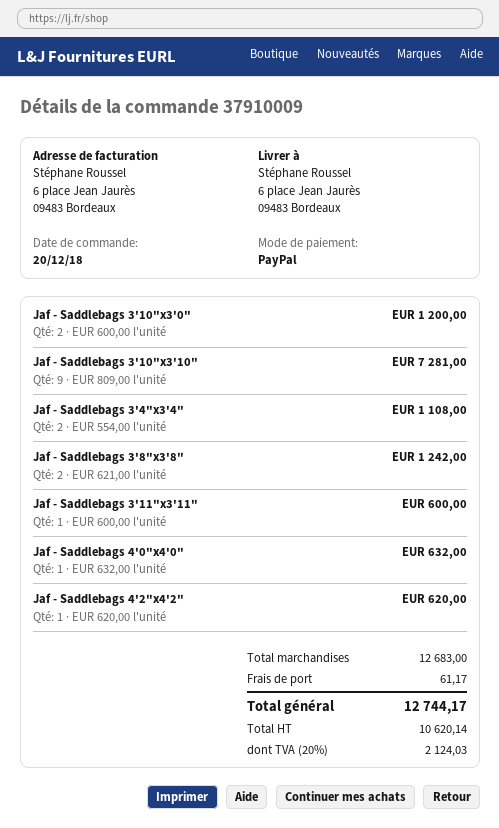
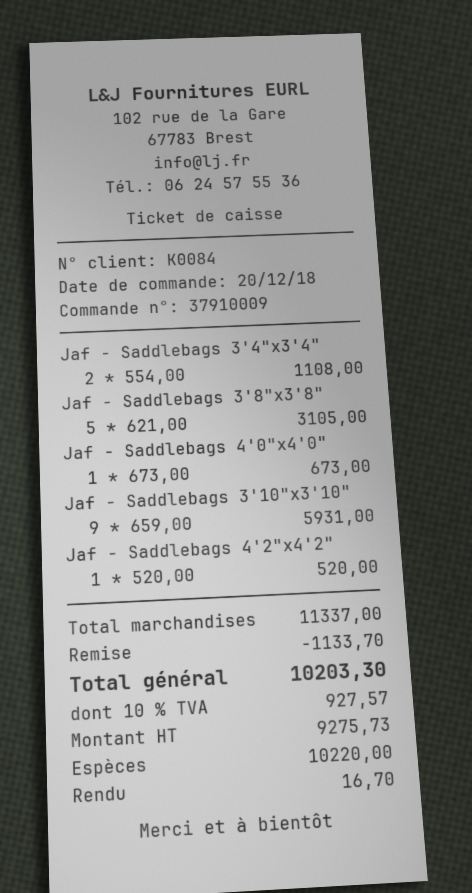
payment method: PayPal -> cash
Jaf - Saddlebags 3'10"x3'0": 2 x 600.00 = 1200.00 -> none
Jaf - Saddlebags 3'10"x3'10": 9 x 809.00 = 7281.00 -> 9 x 659.00 = 5931.00
Jaf - Saddlebags 3'8"x3'8": 2 x 621.00 = 1242.00 -> 5 x 621.00 = 3105.00
Jaf - Saddlebags 3'11"x3'11": 1 x 600.00 = 600.00 -> none
Jaf - Saddlebags 4'0"x4'0": 1 x 632.00 = 632.00 -> 1 x 673.00 = 673.00
Jaf - Saddlebags 4'2"x4'2": 1 x 620.00 = 620.00 -> 1 x 520.00 = 520.00
subtotal: 12683.00 -> 11337.00
discount: none -> 1133.70
shipping: 61.17 -> none
net: 10620.14 -> 9275.73
tax: 20% = 2124.03 -> 10% = 927.57
total: 12744.17 -> 10203.30

